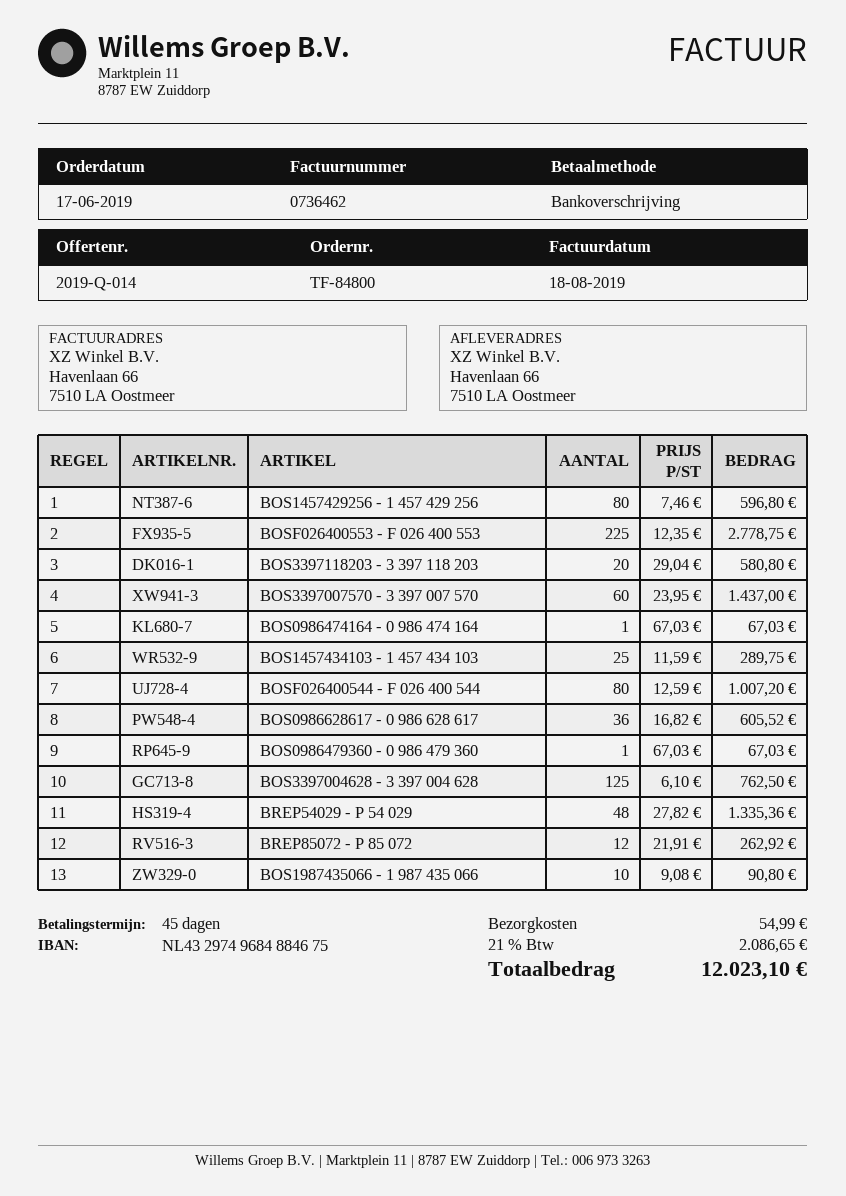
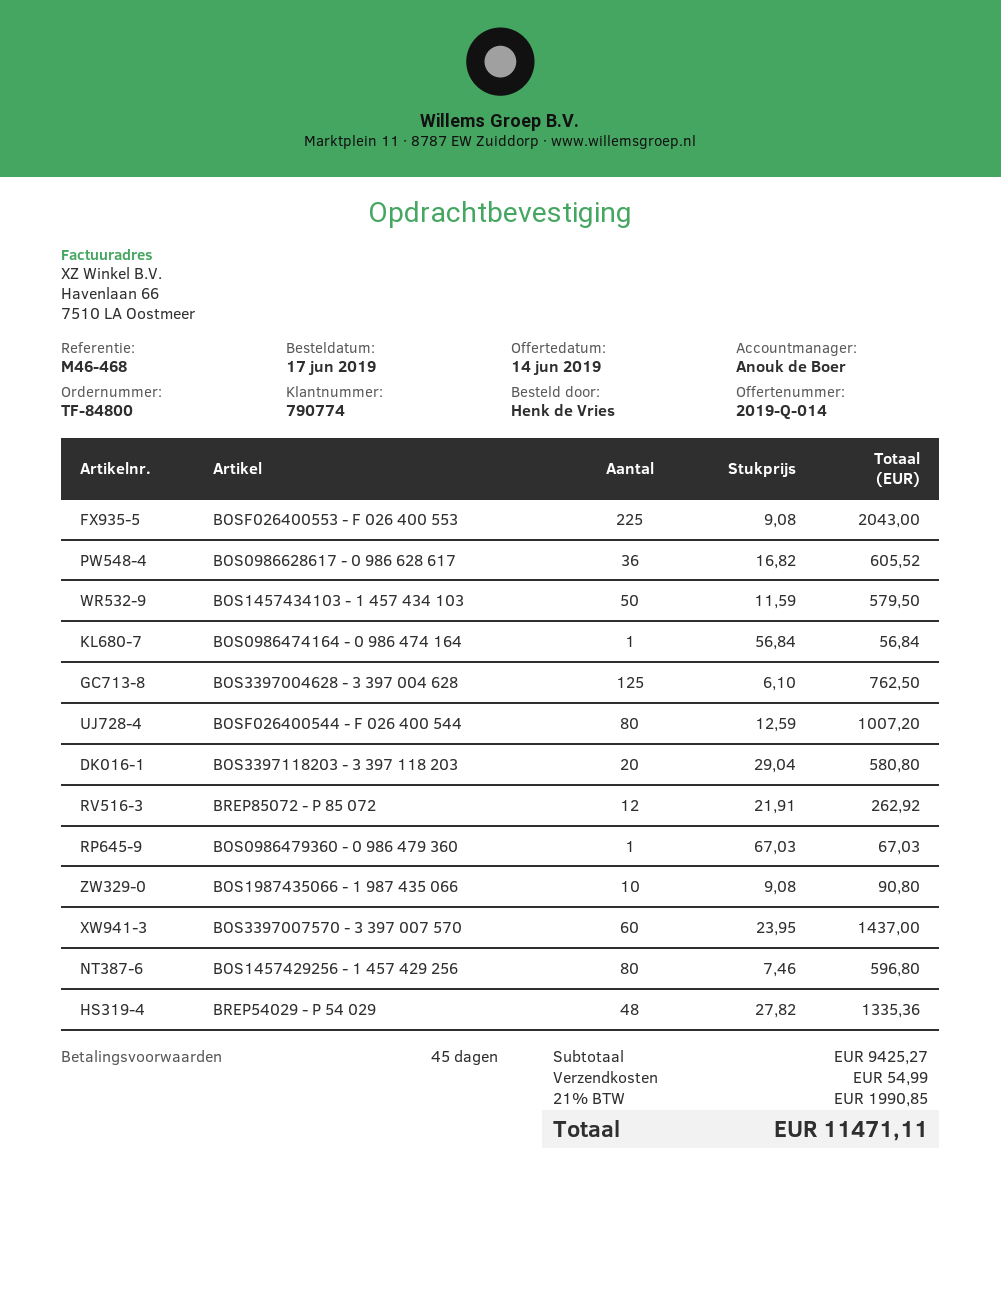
BOSF026400553 - F 026 400 553: 225 x 12.35 = 2778.75 -> 225 x 9.08 = 2043.00
BOS0986474164 - 0 986 474 164: 1 x 67.03 = 67.03 -> 1 x 56.84 = 56.84
BOS1457434103 - 1 457 434 103: 25 x 11.59 = 289.75 -> 50 x 11.59 = 579.50
tax: 21% = 2086.65 -> 21% = 1990.85
total: 12023.10 -> 11471.11

